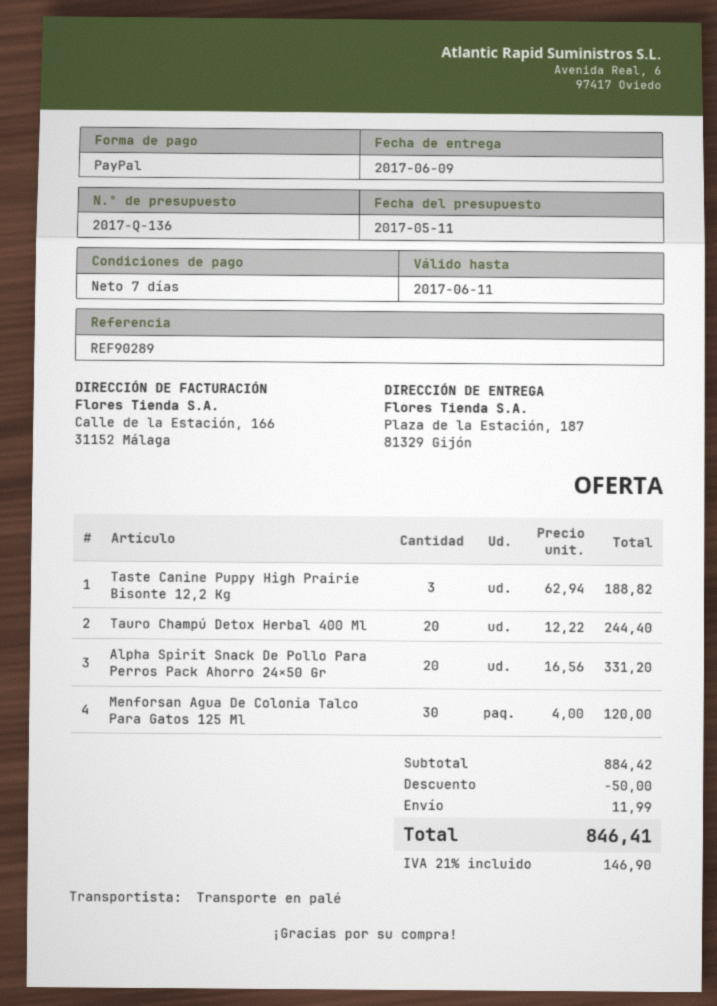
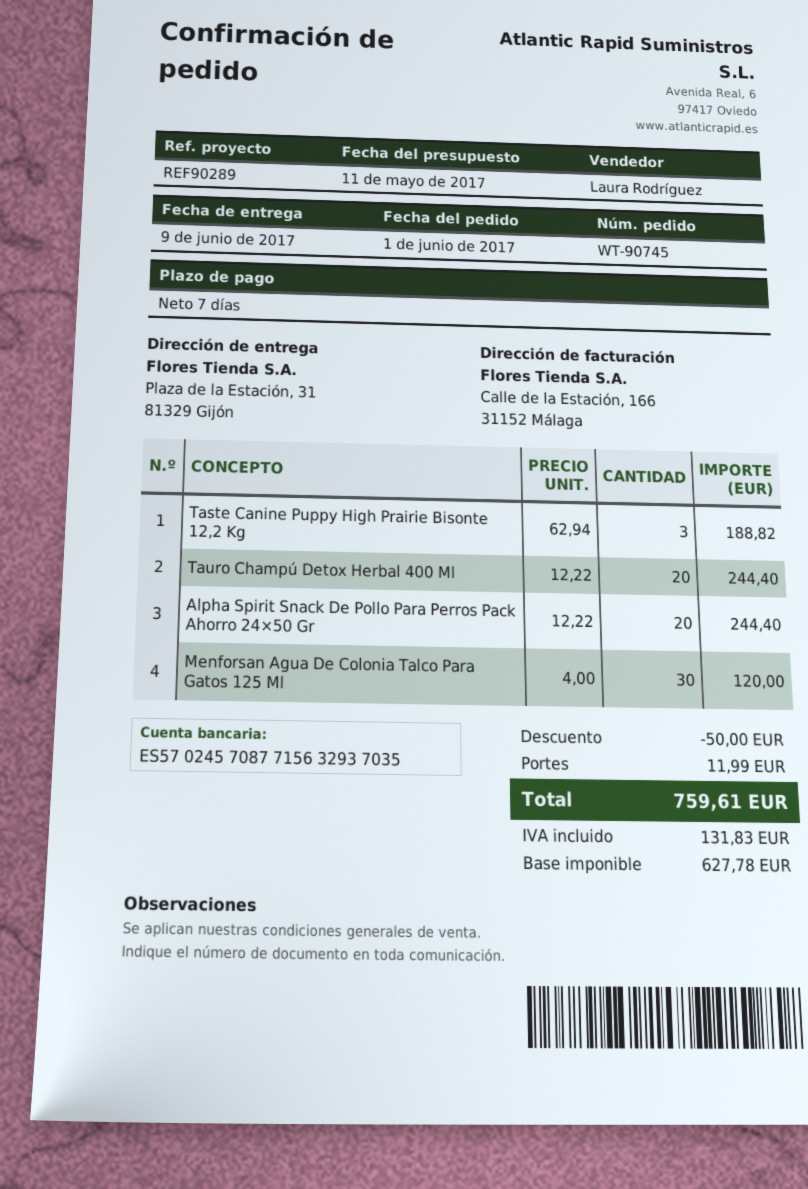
ship to: Plaza de la Estación, 187, 81329 Gijón -> Plaza de la Estación, 31, 81329 Gijón
Alpha Spirit Snack De Pollo Para Perros Pack Ahorro 24×50 Gr: 20 x 16.56 = 331.20 -> 20 x 12.22 = 244.40
tax: 146.90 -> 131.83
total: 846.41 -> 759.61

